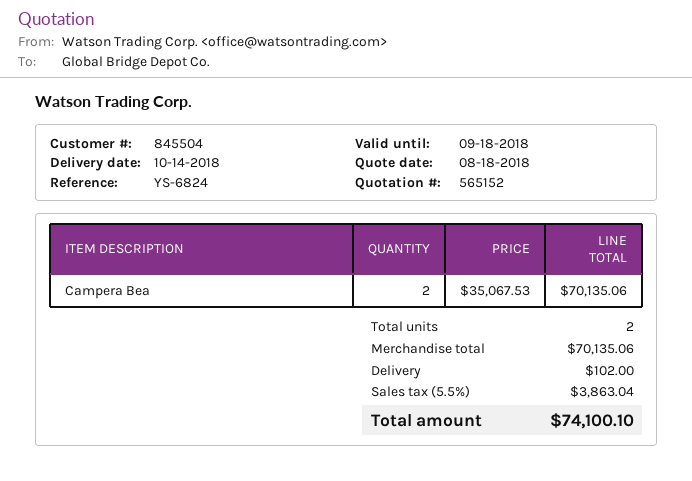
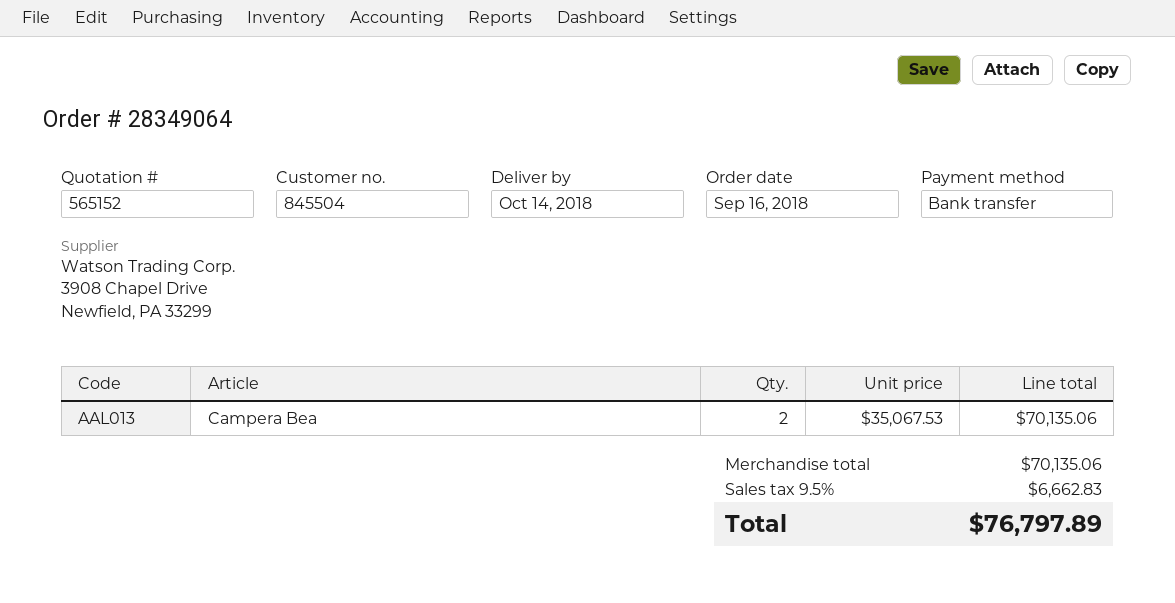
shipping: 102.00 -> none
tax: 5.5% = 3863.04 -> 9.5% = 6662.83
total: 74100.10 -> 76797.89

